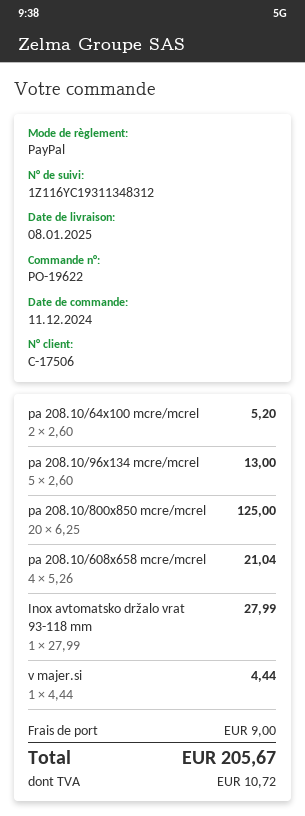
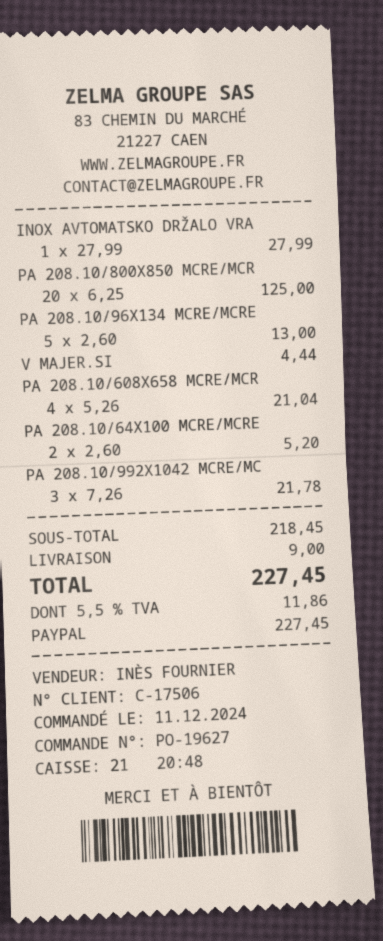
order number: PO-19622 -> PO-19627
PA 208.10/992X1042 MCRE/MC: none -> 3 x 7.26 = 21.78
tax: 10.72 -> 11.86
total: 205.67 -> 227.45

